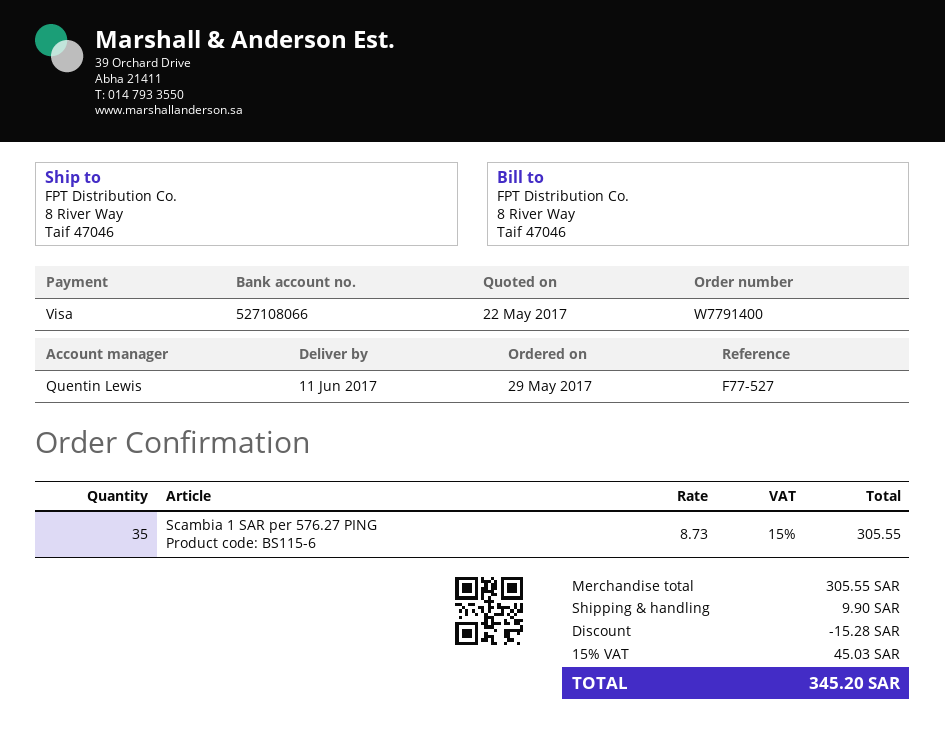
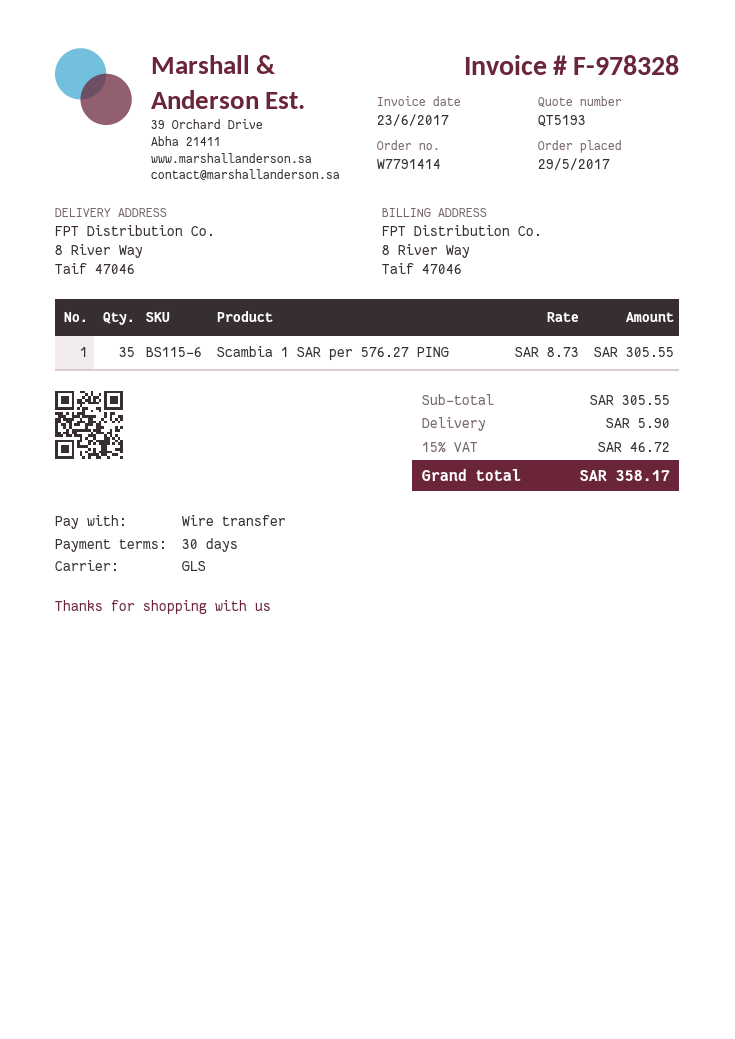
order number: W7791400 -> W7791414
payment method: Visa -> bank transfer
discount: 15.28 -> none
shipping: 9.90 -> 5.90
tax: 15% = 45.03 -> 15% = 46.72
total: 345.20 -> 358.17

